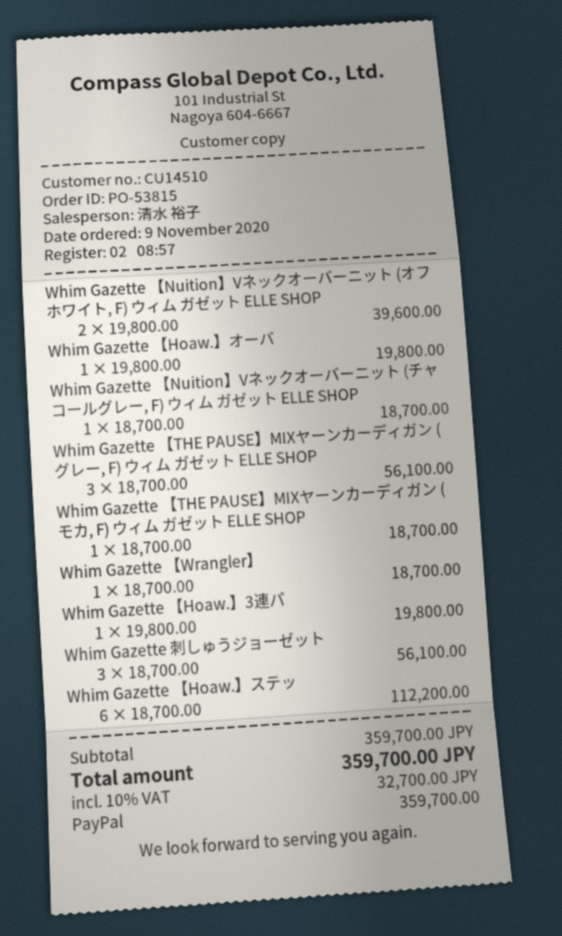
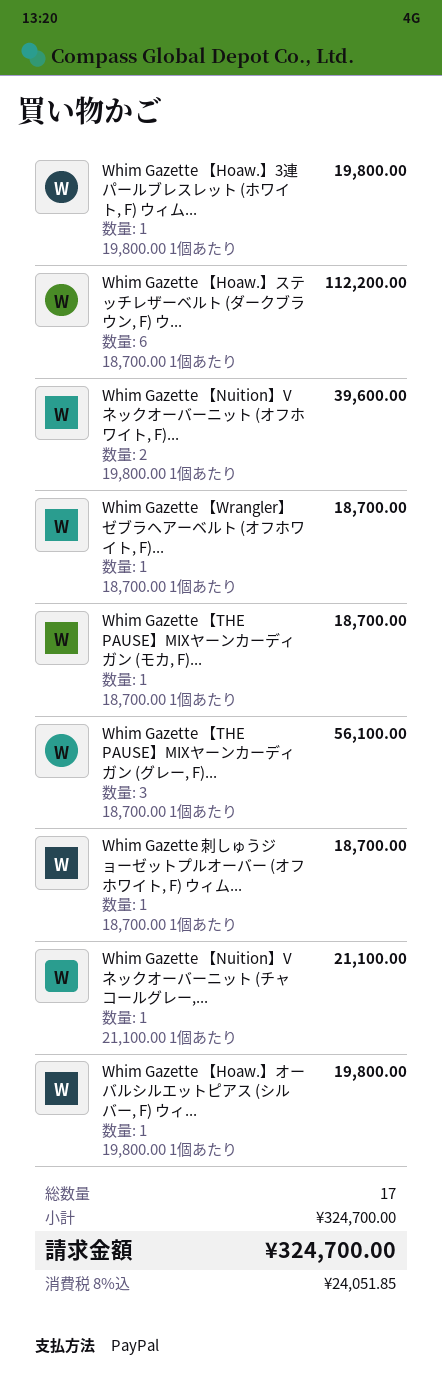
Whim Gazette 【Nuition】Vネックオーバーニット (チャコールグレー, F) ウィム ガゼット ELLE SHOP: 1 x 18700.00 = 18700.00 -> 1 x 21100.00 = 21100.00
Whim Gazette 刺しゅうジョーゼット: 3 x 18700.00 = 56100.00 -> 1 x 18700.00 = 18700.00
subtotal: 359700.00 -> 324700.00
tax: 10% = 32700.00 -> 8% = 24051.85
total: 359700.00 -> 324700.00

